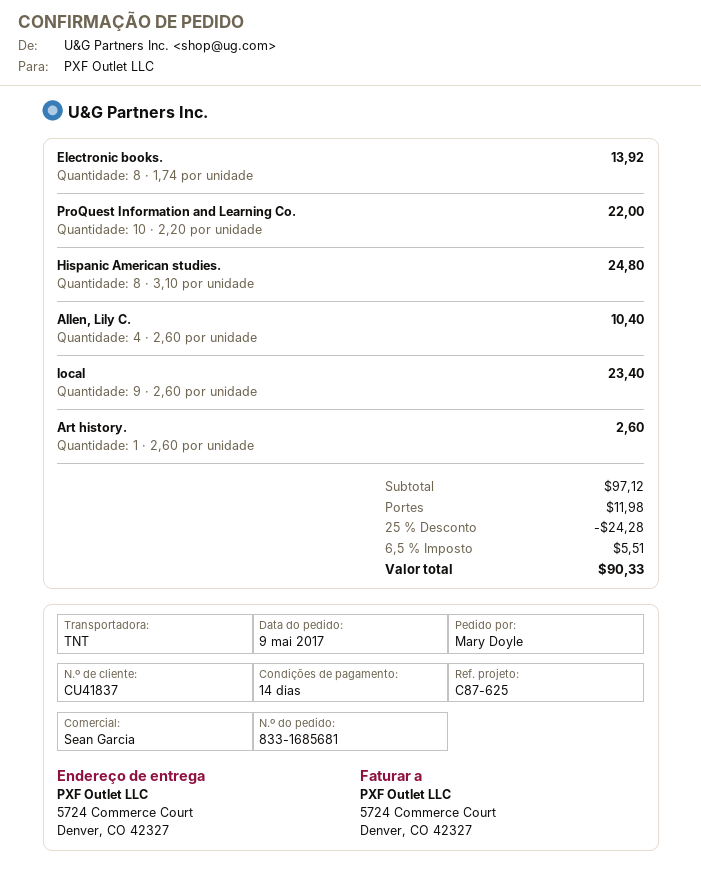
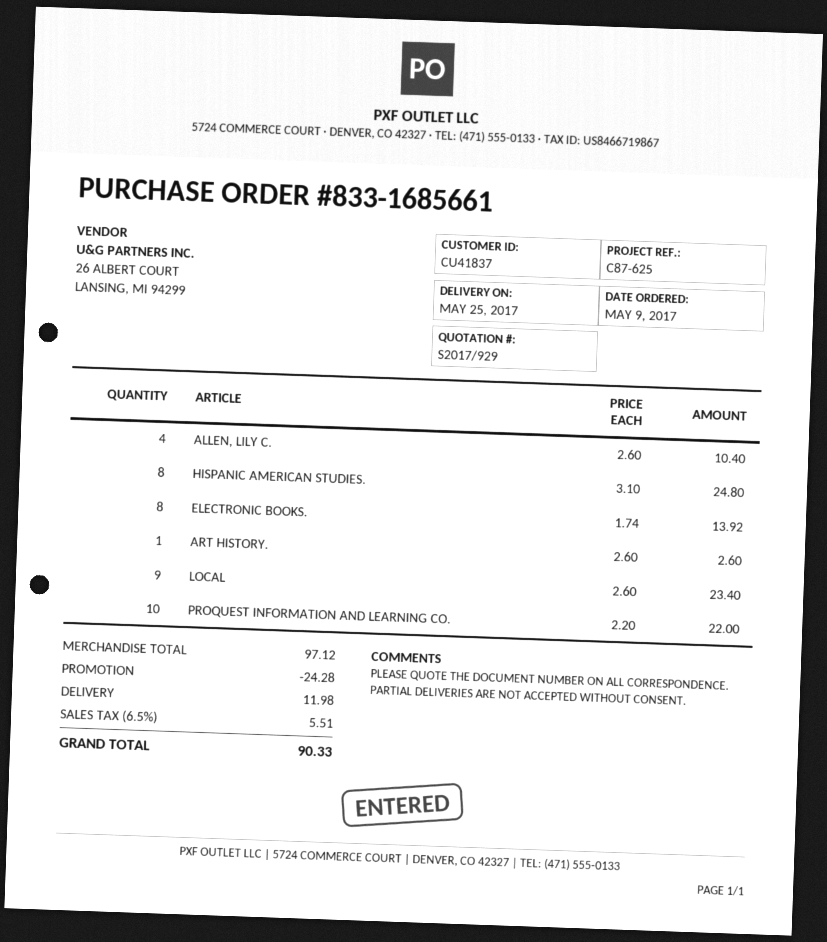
order number: 833-1685681 -> 833-1685661

